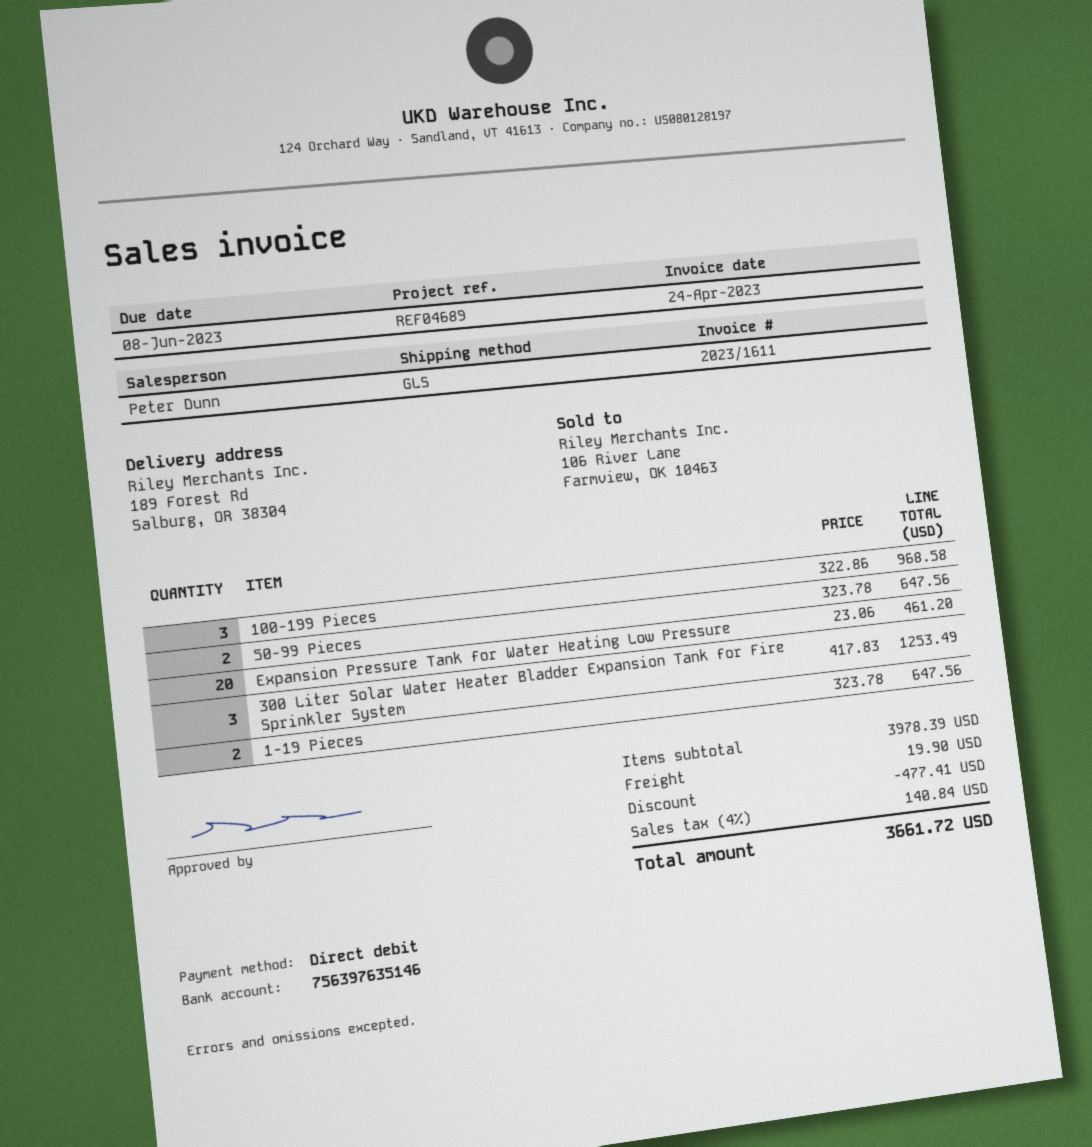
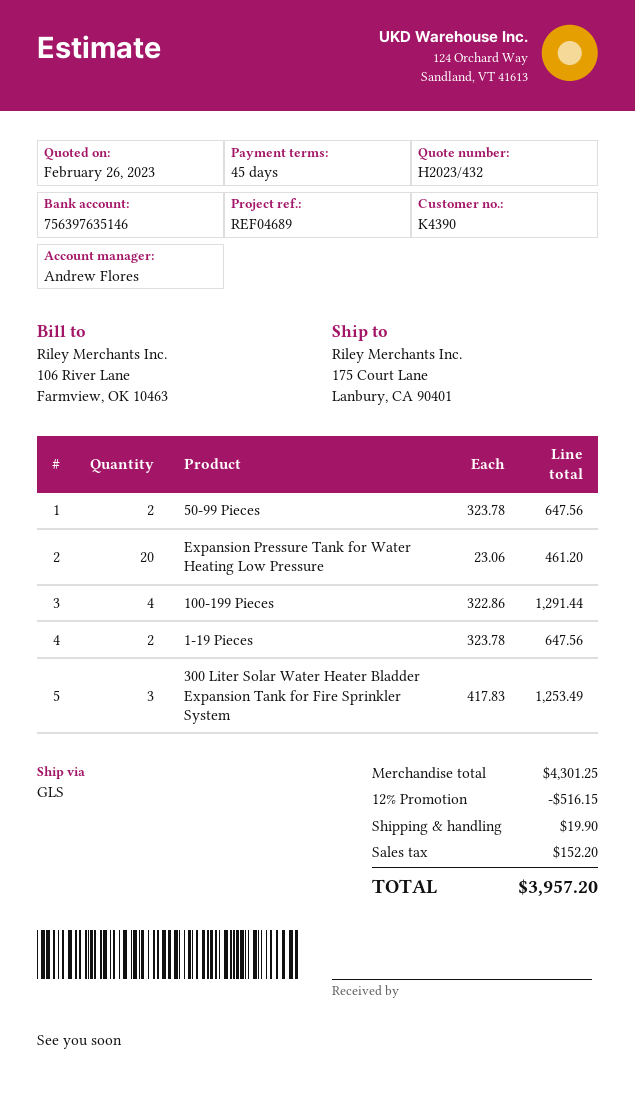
sales rep: Peter Dunn -> Andrew Flores
ship to: 189 Forest Rd, Salburg, OR 38304 -> 175 Court Lane, Lanbury, CA 90401
100-199 Pieces: 3 x 322.86 = 968.58 -> 4 x 322.86 = 1291.44
subtotal: 3978.39 -> 4301.25
discount: 477.41 -> 516.15
tax: 140.84 -> 152.20
total: 3661.72 -> 3957.20

